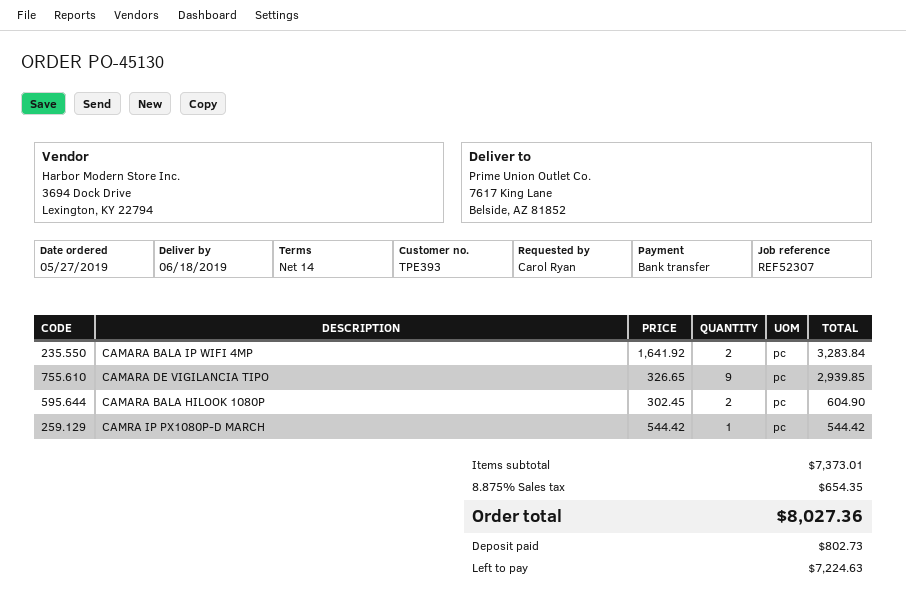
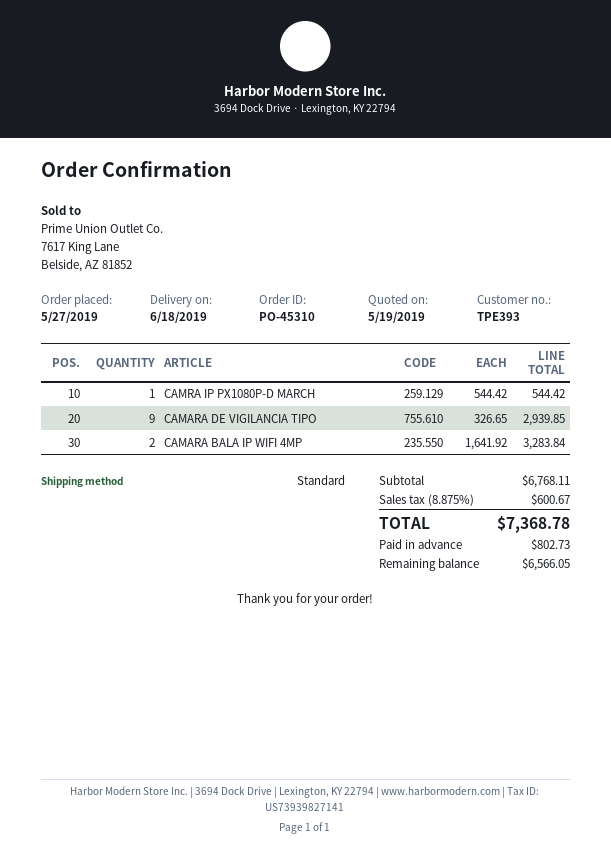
order number: PO-45130 -> PO-45310
CAMARA BALA HILOOK 1080P: 2 x 302.45 = 604.90 -> none
subtotal: 7373.01 -> 6768.11
tax: 8.875% = 654.35 -> 8.875% = 600.67
total: 8027.36 -> 7368.78
balance: 7224.63 -> 6566.05

